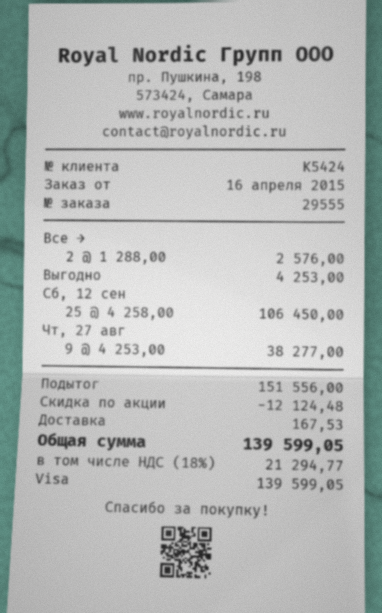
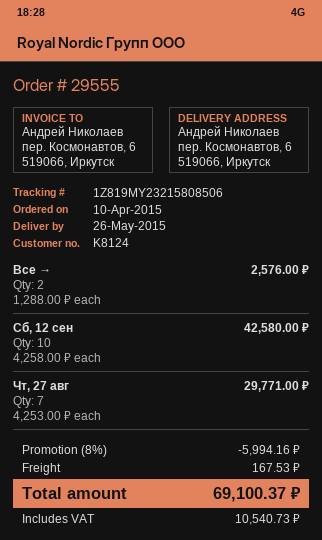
order date: 2015-04-16 -> 2015-04-10
customer number: K5424 -> K8124
Выгодно: 1 x 4253.00 = 4253.00 -> none
Сб, 12 сен: 25 x 4258.00 = 106450.00 -> 10 x 4258.00 = 42580.00
Чт, 27 авг: 9 x 4253.00 = 38277.00 -> 7 x 4253.00 = 29771.00
discount: 12124.48 -> 5994.16
tax: 21294.77 -> 10540.73
total: 139599.05 -> 69100.37

